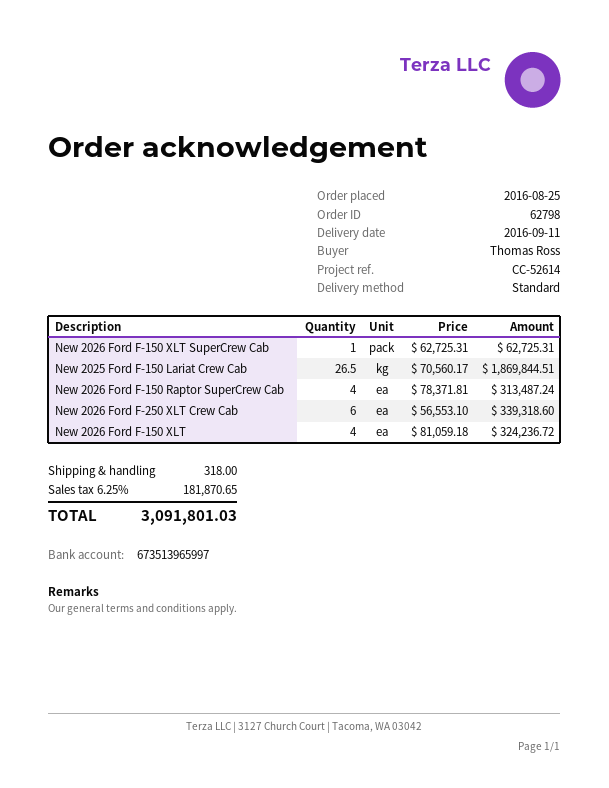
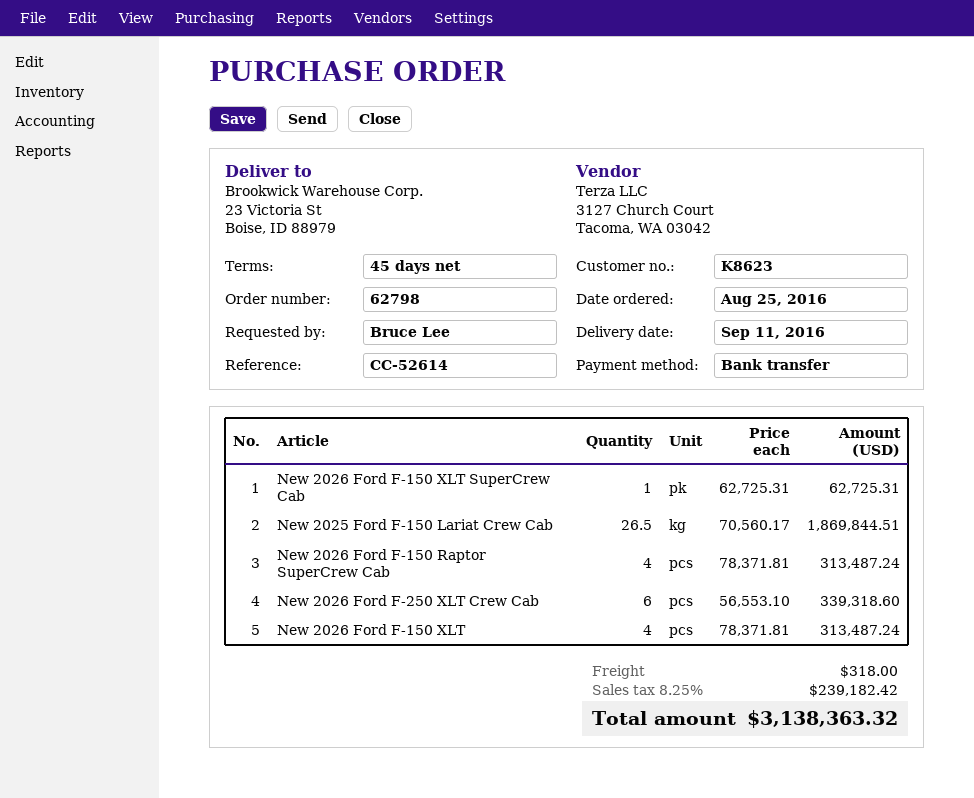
ordered by: Thomas Ross -> Bruce Lee
New 2026 Ford F-150 XLT: 4 x 81059.18 = 324236.72 -> 4 x 78371.81 = 313487.24
tax: 6.25% = 181870.65 -> 8.25% = 239182.42
total: 3091801.03 -> 3138363.32

